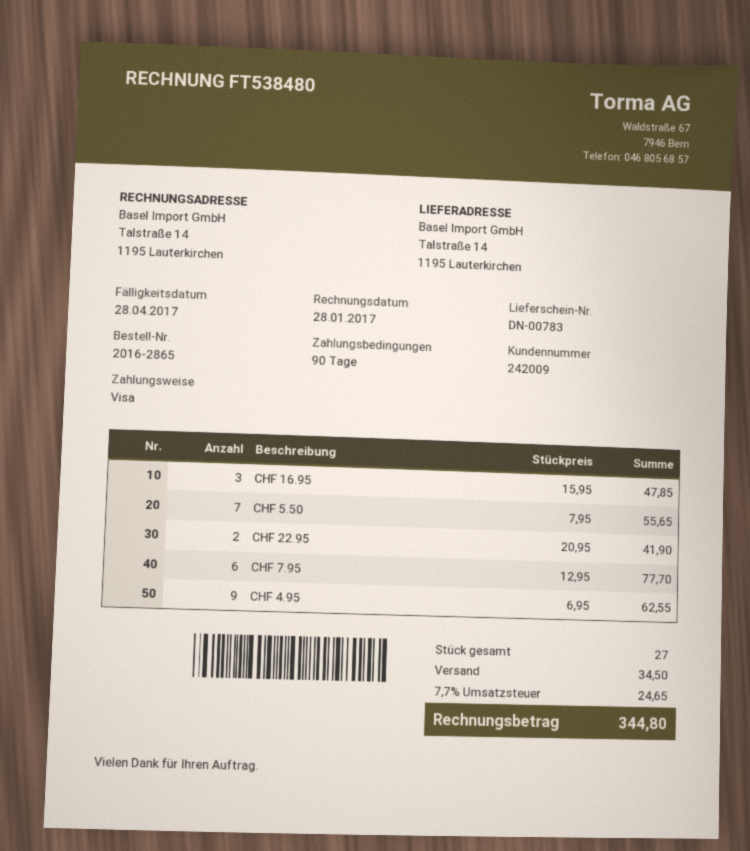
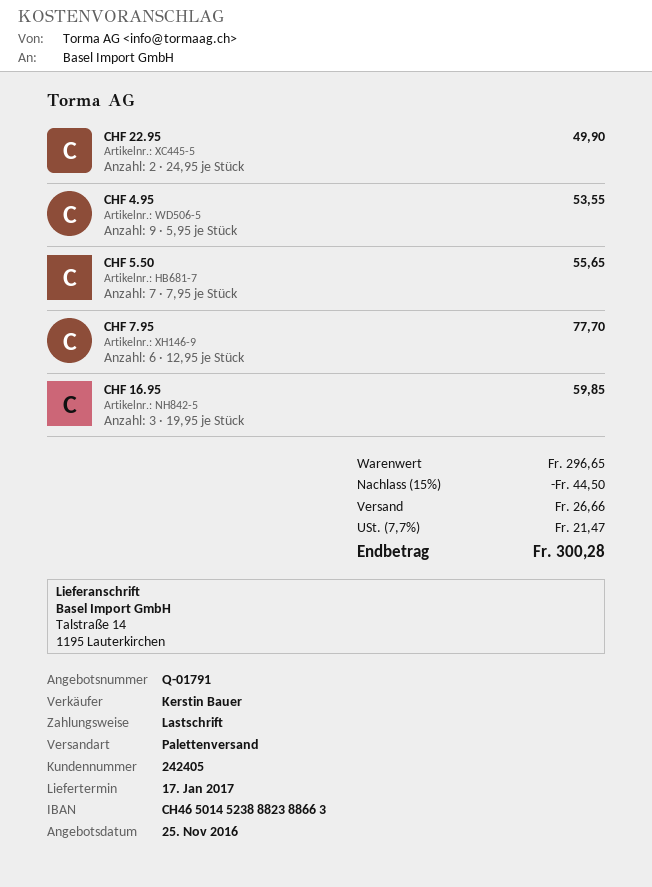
customer number: 242009 -> 242405
payment method: Visa -> direct debit
CHF 16.95: 3 x 15.95 = 47.85 -> 3 x 19.95 = 59.85
CHF 22.95: 2 x 20.95 = 41.90 -> 2 x 24.95 = 49.90
CHF 4.95: 9 x 6.95 = 62.55 -> 9 x 5.95 = 53.55
discount: none -> 15% = 44.50
shipping: 34.50 -> 26.66
tax: 7.7% = 24.65 -> 7.7% = 21.47
total: 344.80 -> 300.28

